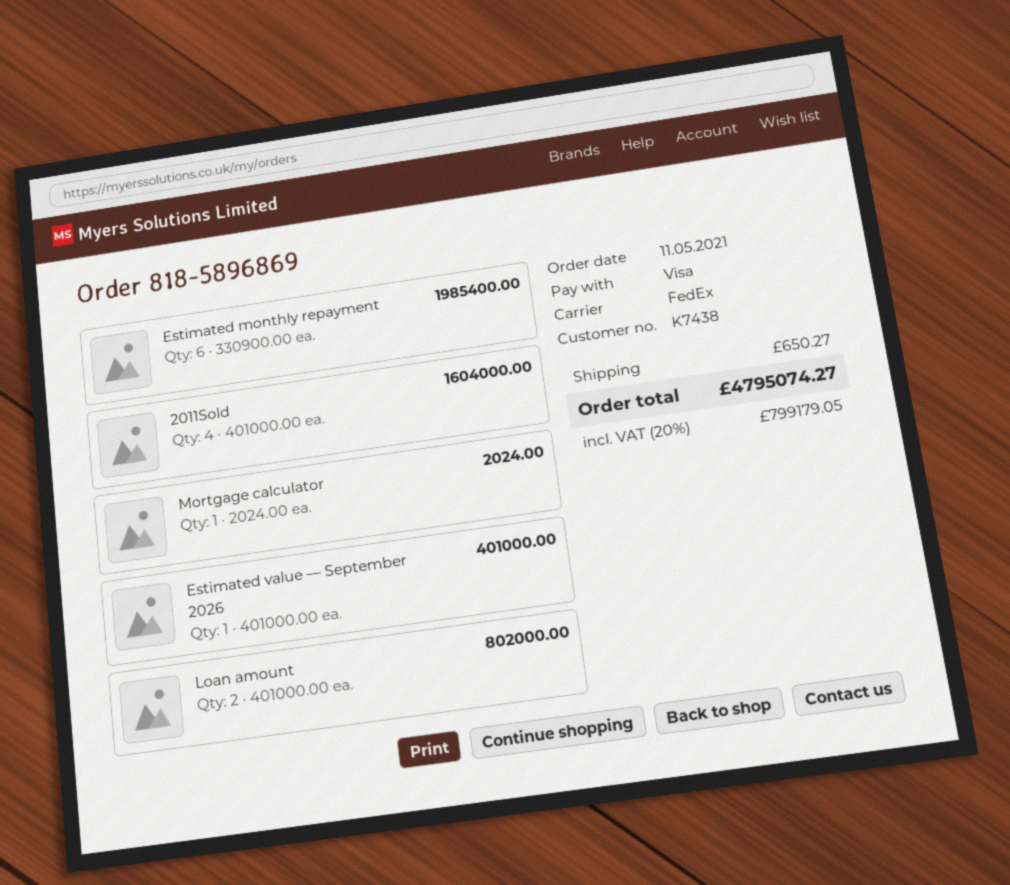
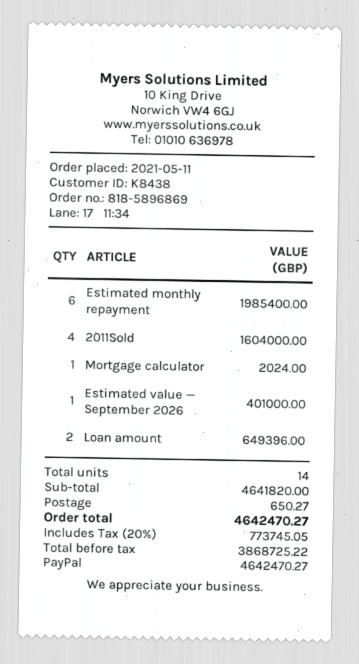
customer number: K7438 -> K8438
payment method: Visa -> PayPal
Loan amount: 2 for 802000.00 -> 2 for 649396.00
tax: 20% = 799179.05 -> 20% = 773745.05
total: 4795074.27 -> 4642470.27

